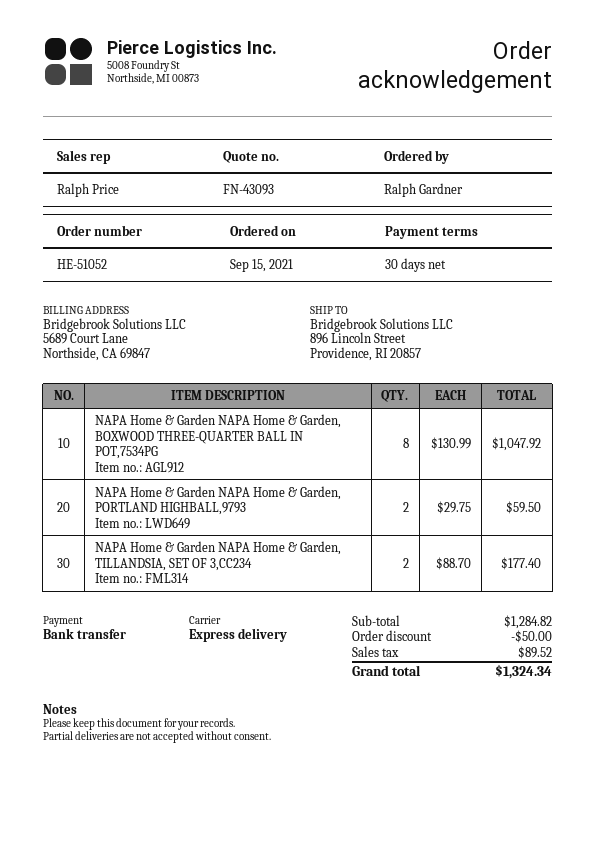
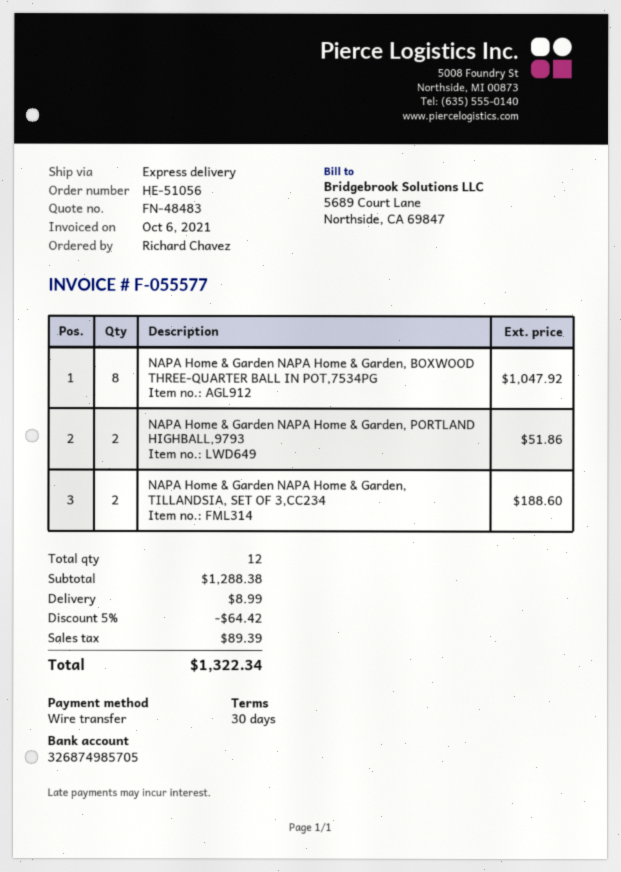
quote number: FN-43093 -> FN-48483
order number: HE-51052 -> HE-51056
ordered by: Ralph Gardner -> Richard Chavez
NAPA Home & Garden NAPA Home & Garden, PORTLAND HIGHBALL,9793: 2 for 59.50 -> 2 for 51.86
NAPA Home & Garden NAPA Home & Garden, TILLANDSIA, SET OF 3,CC234: 2 for 177.40 -> 2 for 188.60
subtotal: 1284.82 -> 1288.38
discount: 50.00 -> 64.42
shipping: none -> 8.99
tax: 89.52 -> 89.39
total: 1324.34 -> 1322.34

